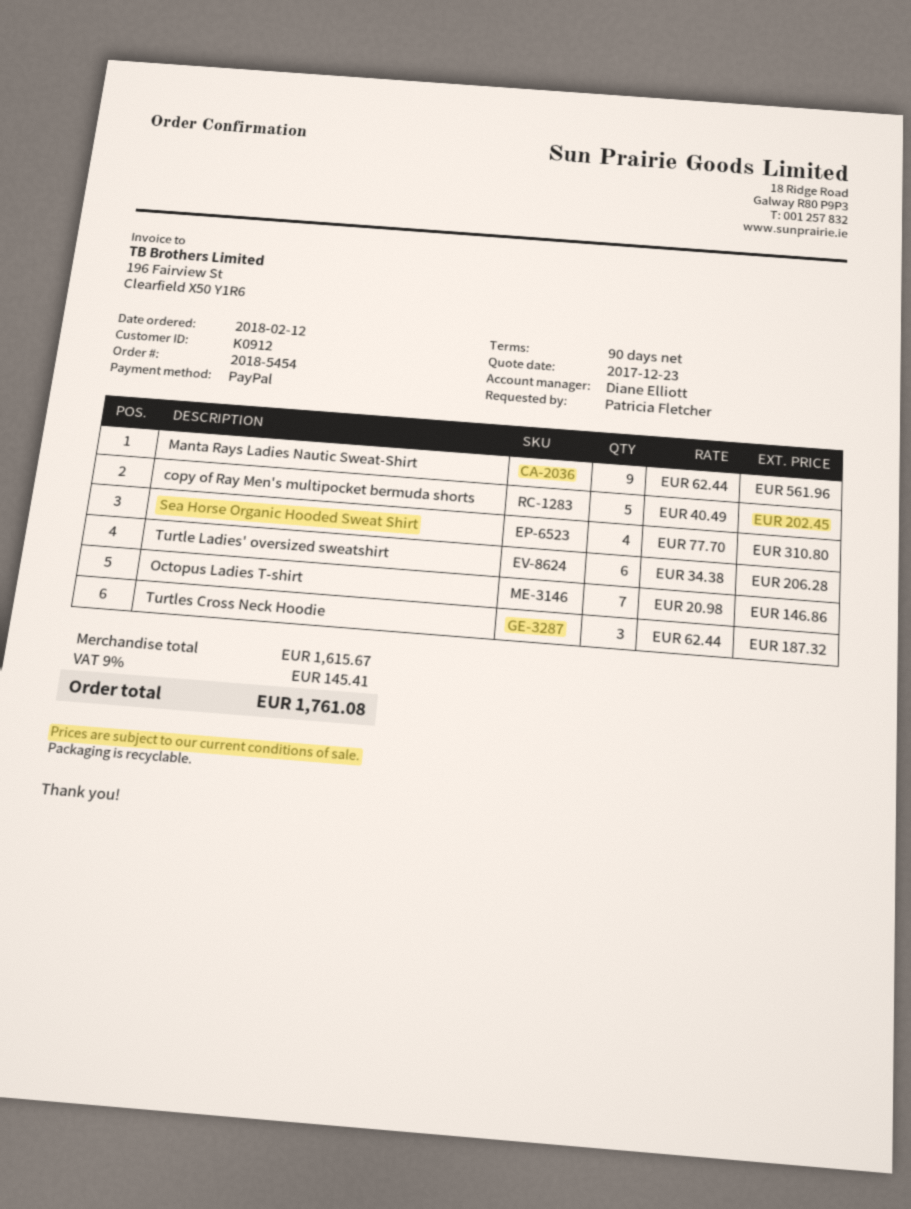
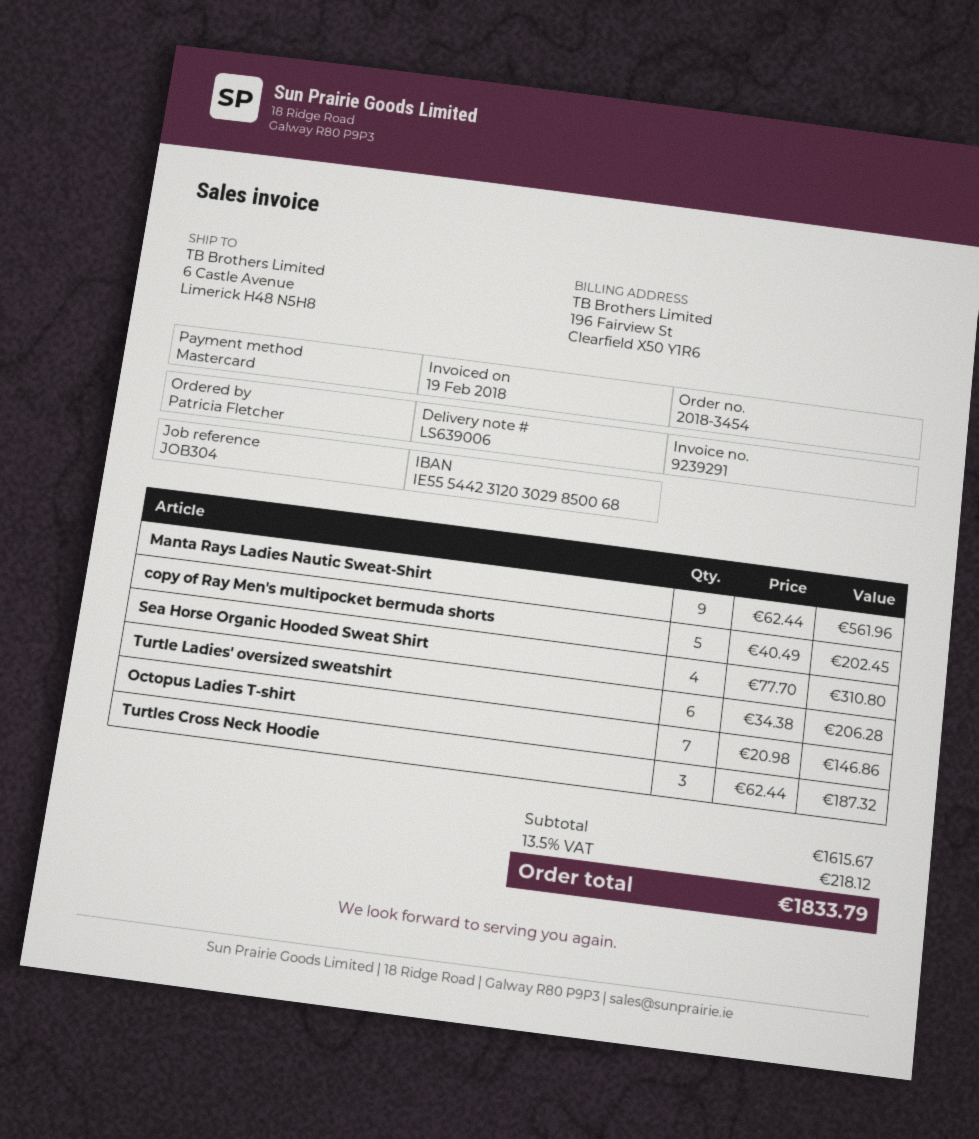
order number: 2018-5454 -> 2018-3454
payment method: PayPal -> Mastercard
tax: 9% = 145.41 -> 13.5% = 218.12
total: 1761.08 -> 1833.79

